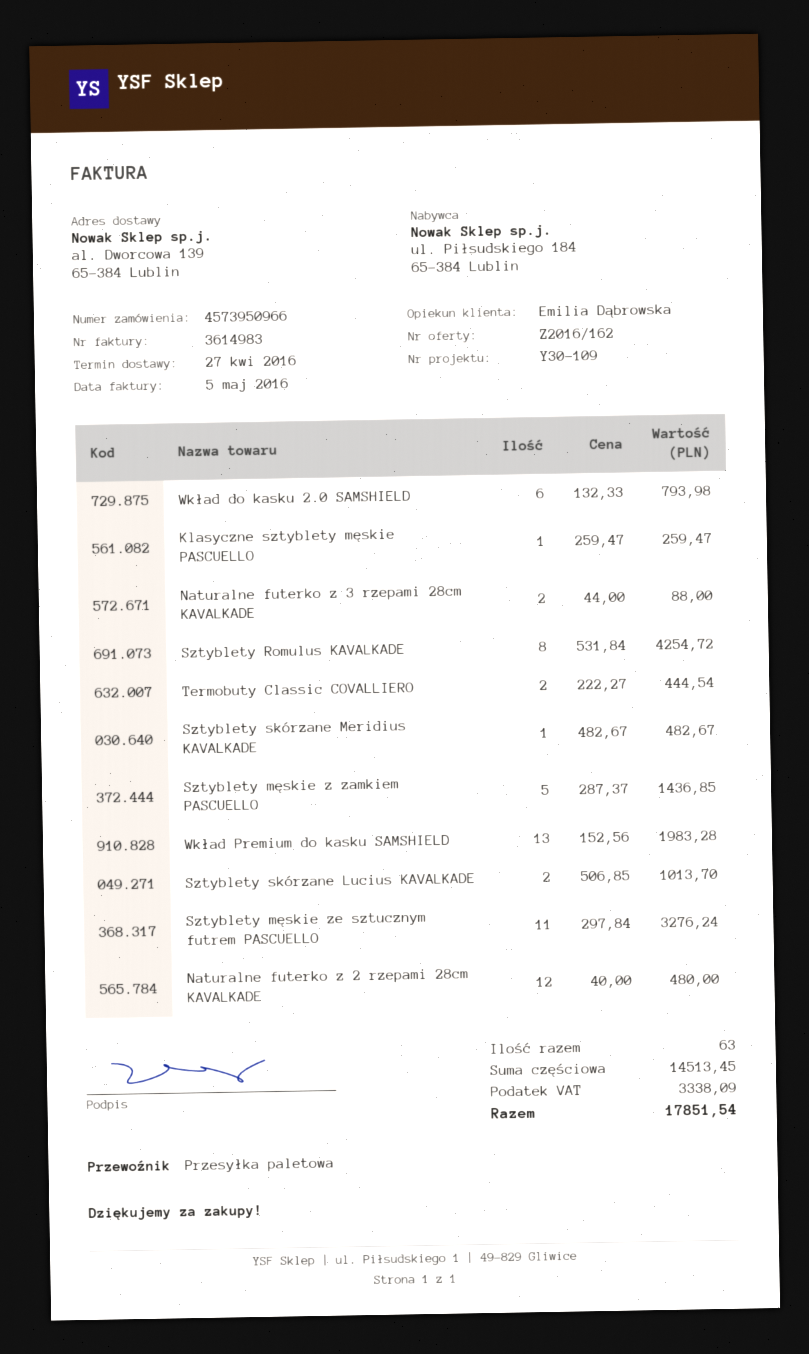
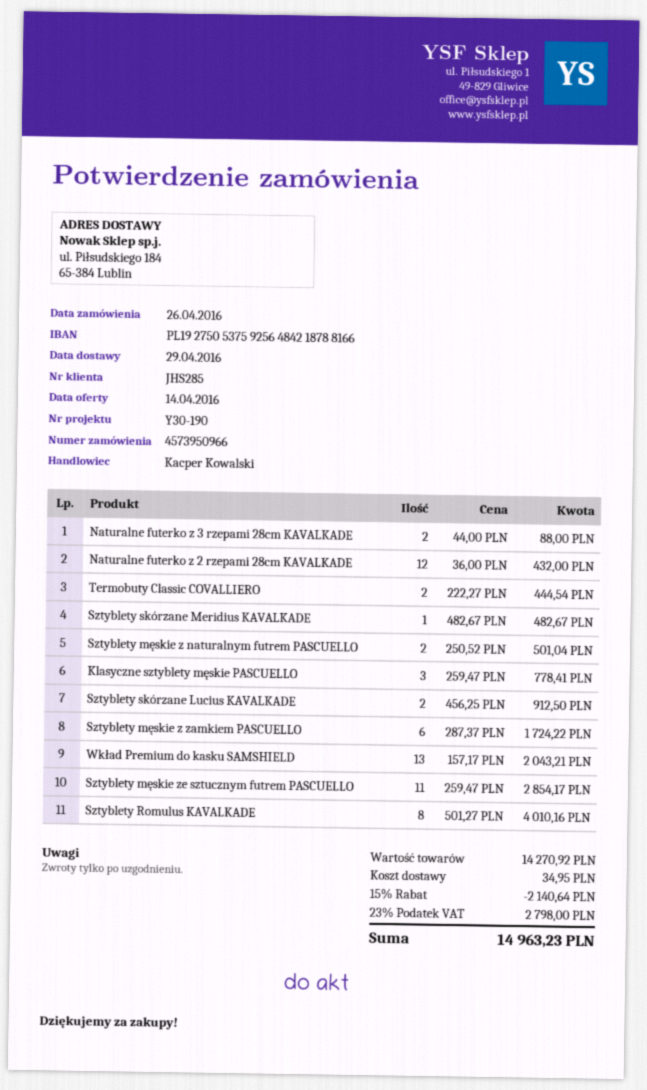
delivery date: 2016-04-27 -> 2016-04-29
reference: Y30-109 -> Y30-190
sales rep: Emilia Dąbrowska -> Kacper Kowalski
ship to: al. Dworcowa 139, 65-384 Lublin -> ul. Piłsudskiego 184, 65-384 Lublin
Wkład do kasku 2.0 SAMSHIELD: 6 x 132.33 = 793.98 -> none
Klasyczne sztyblety męskie PASCUELLO: 1 x 259.47 = 259.47 -> 3 x 259.47 = 778.41
Sztyblety Romulus KAVALKADE: 8 x 531.84 = 4254.72 -> 8 x 501.27 = 4010.16
Sztyblety męskie z zamkiem PASCUELLO: 5 x 287.37 = 1436.85 -> 6 x 287.37 = 1724.22
Wkład Premium do kasku SAMSHIELD: 13 x 152.56 = 1983.28 -> 13 x 157.17 = 2043.21
Sztyblety skórzane Lucius KAVALKADE: 2 x 506.85 = 1013.70 -> 2 x 456.25 = 912.50
Sztyblety męskie ze sztucznym futrem PASCUELLO: 11 x 297.84 = 3276.24 -> 11 x 259.47 = 2854.17
Naturalne futerko z 2 rzepami 28cm KAVALKADE: 12 x 40.00 = 480.00 -> 12 x 36.00 = 432.00
Sztyblety męskie z naturalnym futrem PASCUELLO: none -> 2 x 250.52 = 501.04
subtotal: 14513.45 -> 14270.92
discount: none -> 15% = 2140.64
shipping: none -> 34.95
tax: 3338.09 -> 2798.00
total: 17851.54 -> 14963.23

